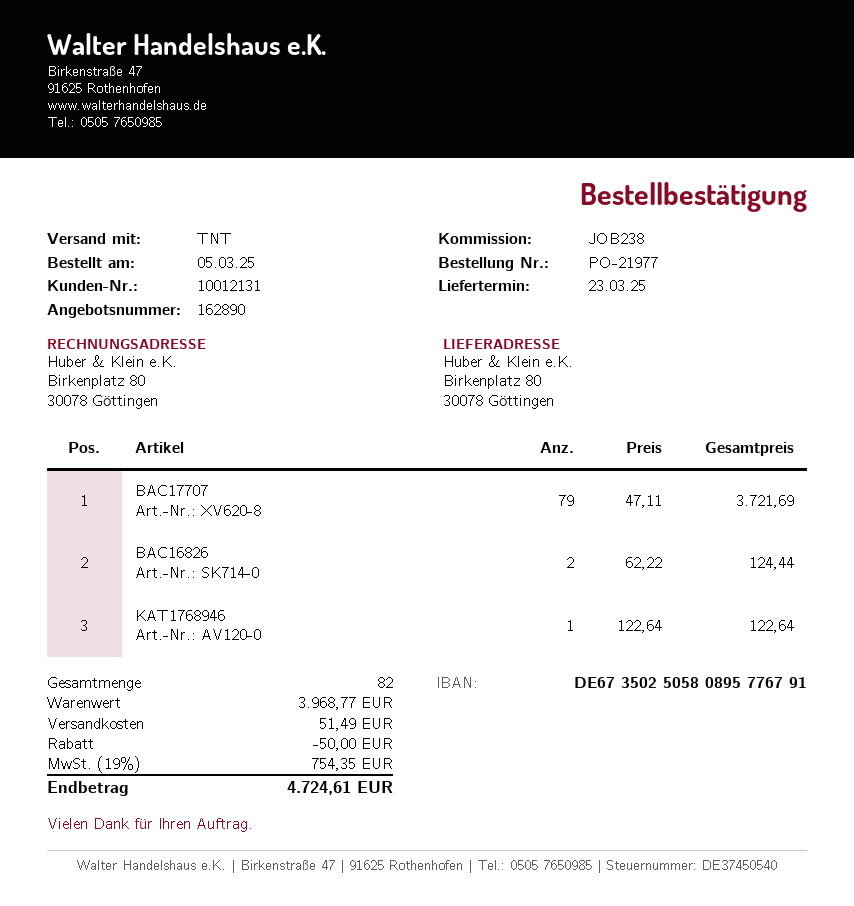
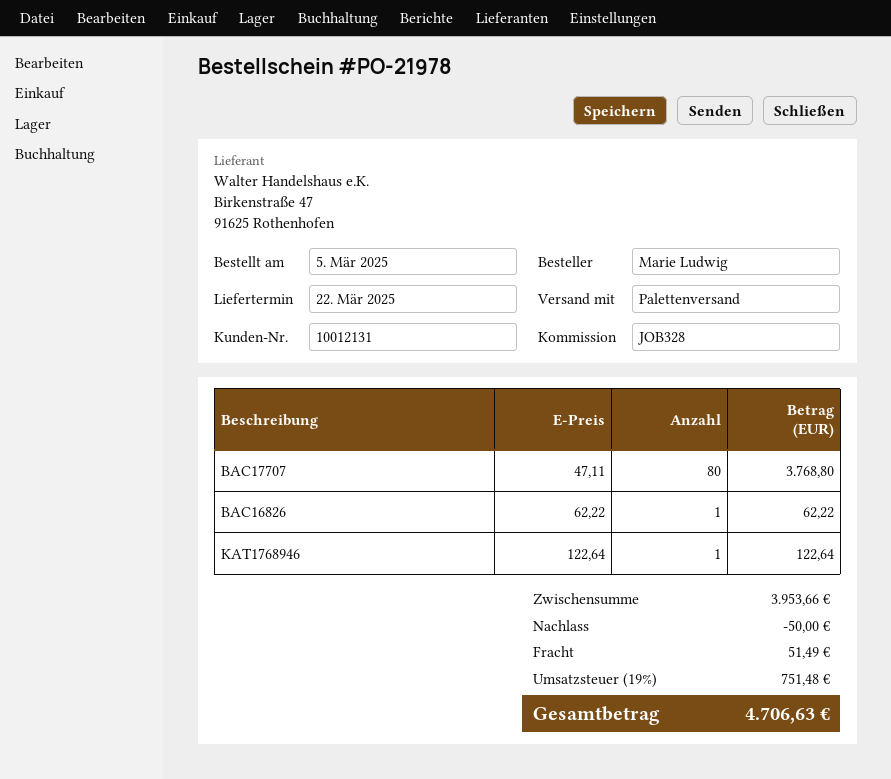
order number: PO-21977 -> PO-21978
delivery date: 2025-03-23 -> 2025-03-22
reference: JOB238 -> JOB328
shipping method: TNT -> pallet freight
BAC17707: 79 x 47.11 = 3721.69 -> 80 x 47.11 = 3768.80
BAC16826: 2 x 62.22 = 124.44 -> 1 x 62.22 = 62.22
subtotal: 3968.77 -> 3953.66
tax: 19% = 754.35 -> 19% = 751.48
total: 4724.61 -> 4706.63

